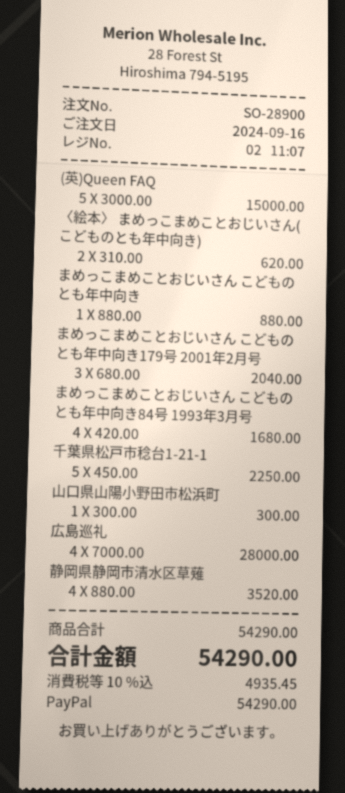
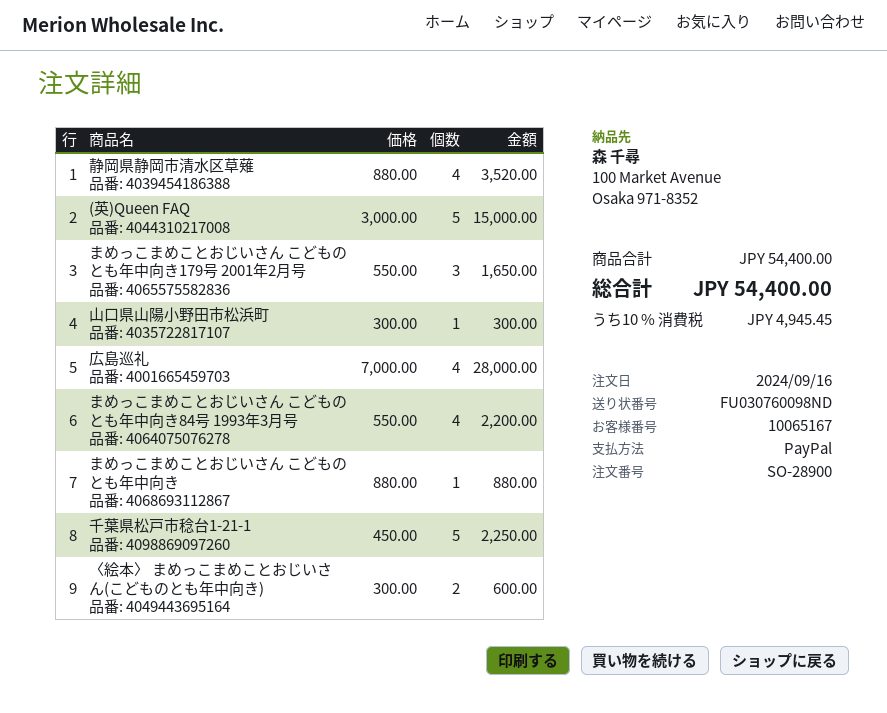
〈絵本〉 まめっこまめことおじいさん(こどものとも年中向き): 2 x 310.00 = 620.00 -> 2 x 300.00 = 600.00
まめっこまめことおじいさん こどものとも年中向き179号 2001年2月号: 3 x 680.00 = 2040.00 -> 3 x 550.00 = 1650.00
まめっこまめことおじいさん こどものとも年中向き84号 1993年3月号: 4 x 420.00 = 1680.00 -> 4 x 550.00 = 2200.00
subtotal: 54290.00 -> 54400.00
tax: 10% = 4935.45 -> 10% = 4945.45
total: 54290.00 -> 54400.00

